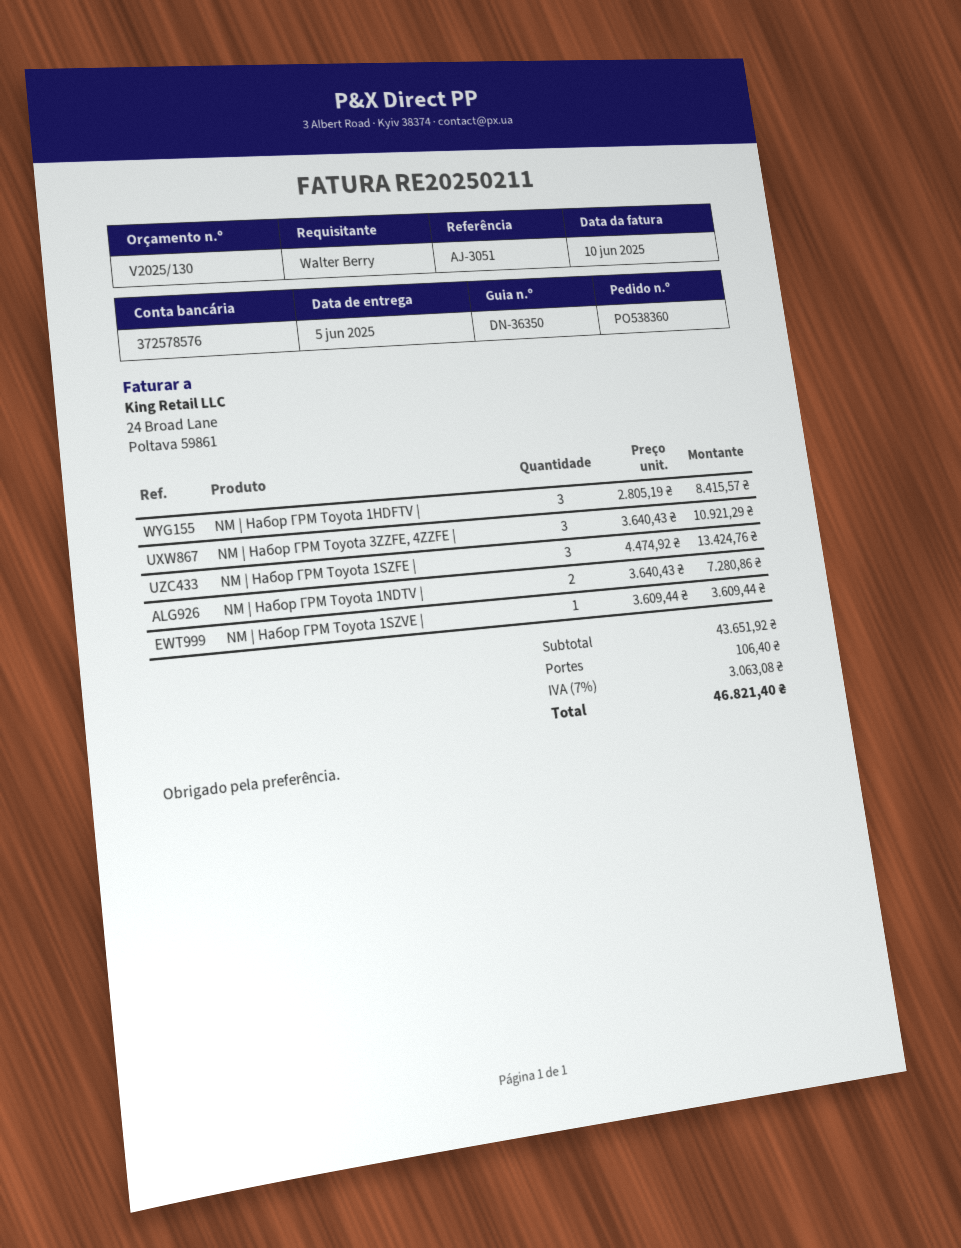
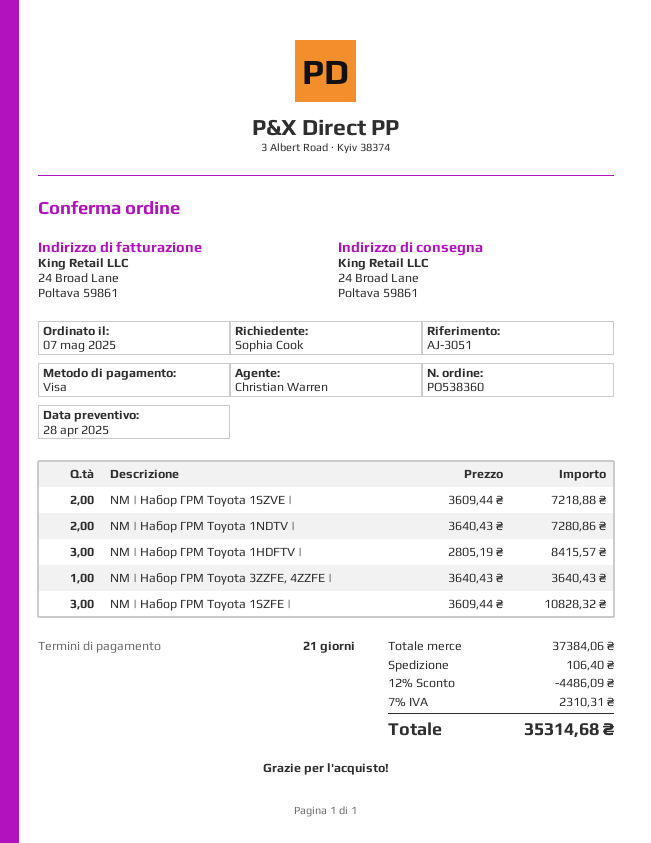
ordered by: Walter Berry -> Sophia Cook
NM | Набор ГРМ Toyota 3ZZFE, 4ZZFE |: 3 x 3640.43 = 10921.29 -> 1 x 3640.43 = 3640.43
NM | Набор ГРМ Toyota 1SZFE |: 3 x 4474.92 = 13424.76 -> 3 x 3609.44 = 10828.32
NM | Набор ГРМ Toyota 1SZVE |: 1 x 3609.44 = 3609.44 -> 2 x 3609.44 = 7218.88
subtotal: 43651.92 -> 37384.06
discount: none -> 12% = 4486.09
tax: 7% = 3063.08 -> 7% = 2310.31
total: 46821.40 -> 35314.68

